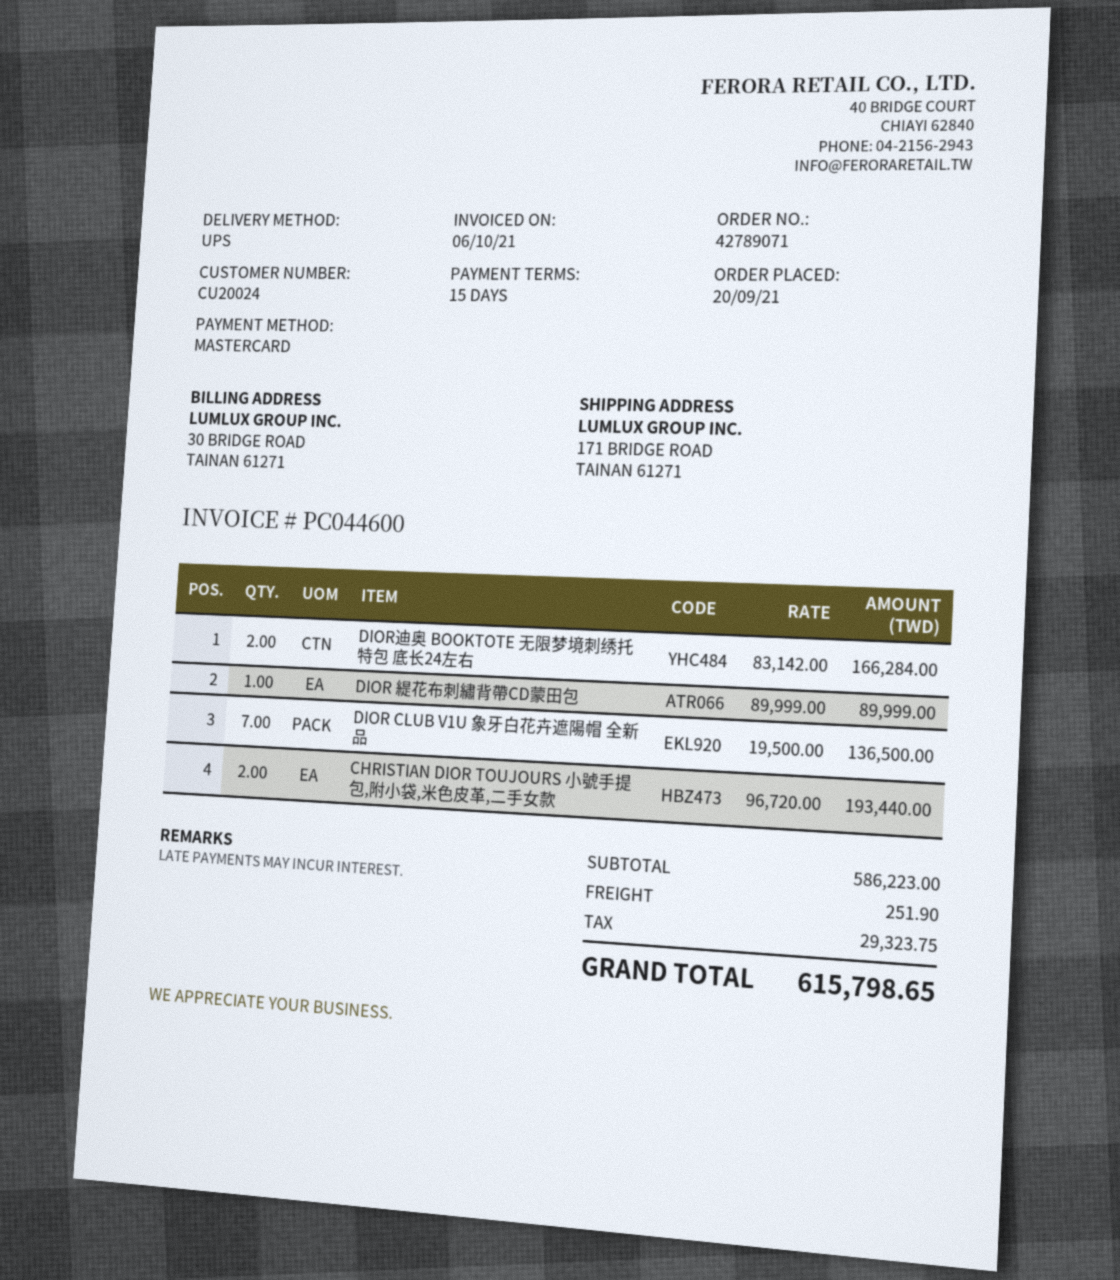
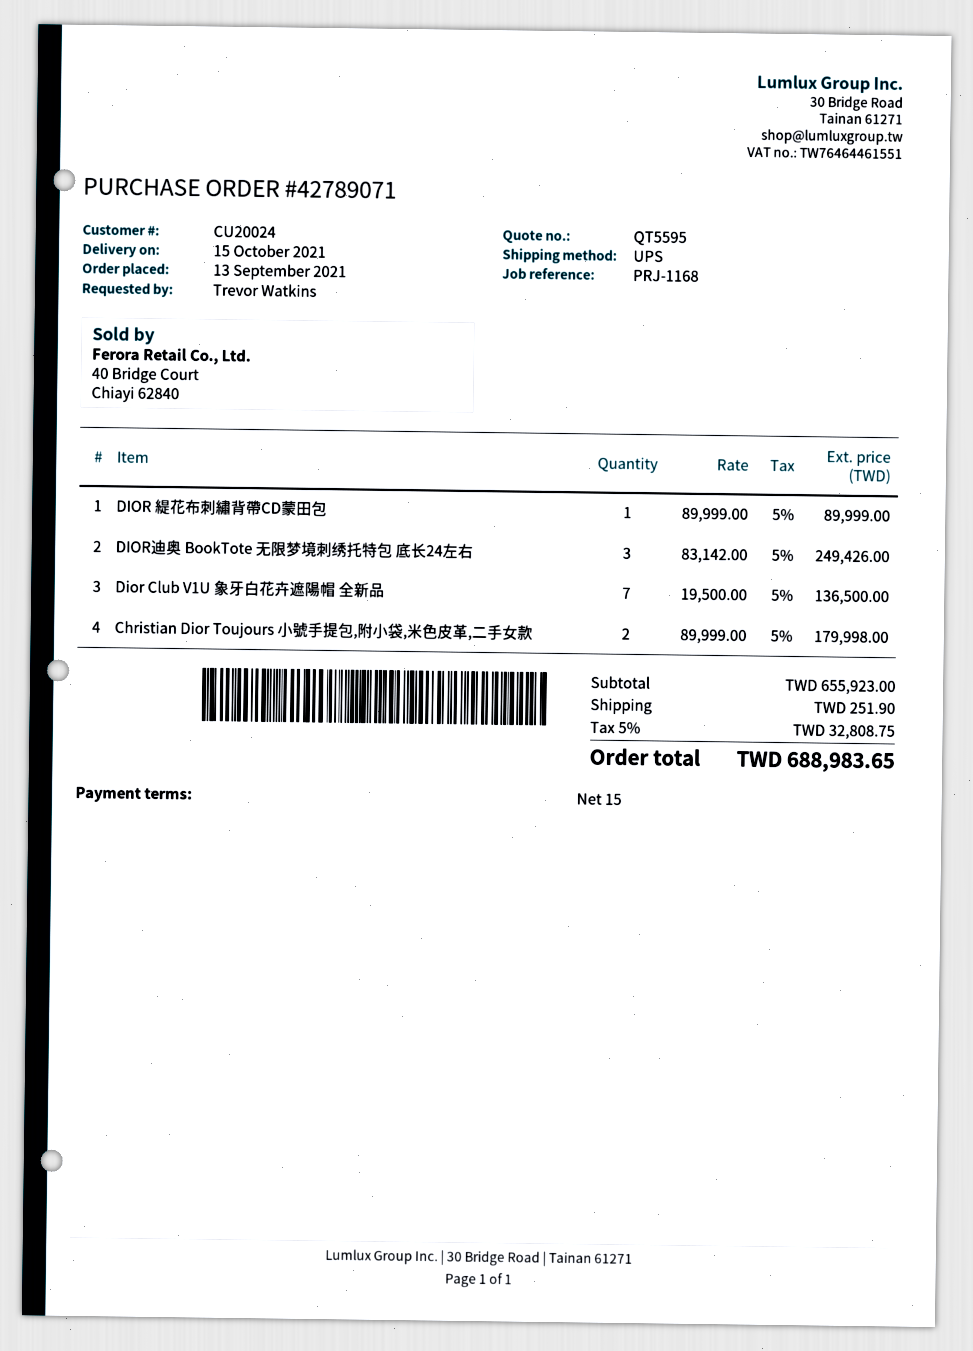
order date: 2021-09-20 -> 2021-09-13
DIOR迪奥 BOOKTOTE 无限梦境刺绣托特包 底长24左右: 2 x 83142.00 = 166284.00 -> 3 x 83142.00 = 249426.00
CHRISTIAN DIOR TOUJOURS 小號手提包,附小袋,米色皮革,二手女款: 2 x 96720.00 = 193440.00 -> 2 x 89999.00 = 179998.00
subtotal: 586223.00 -> 655923.00
tax: 29323.75 -> 32808.75
total: 615798.65 -> 688983.65

